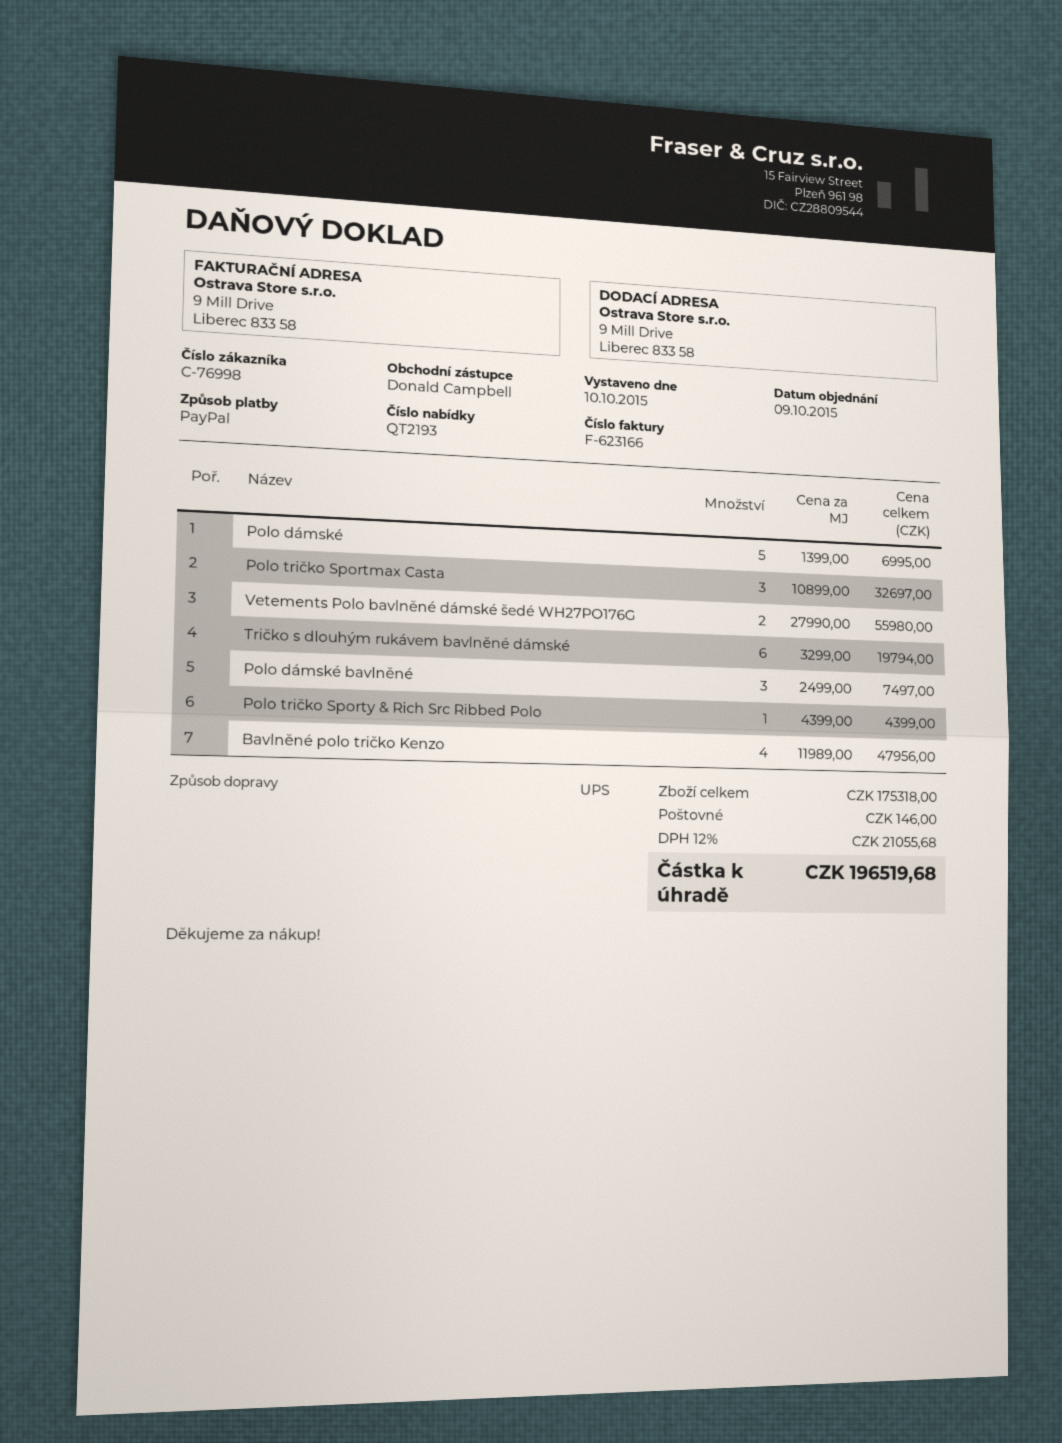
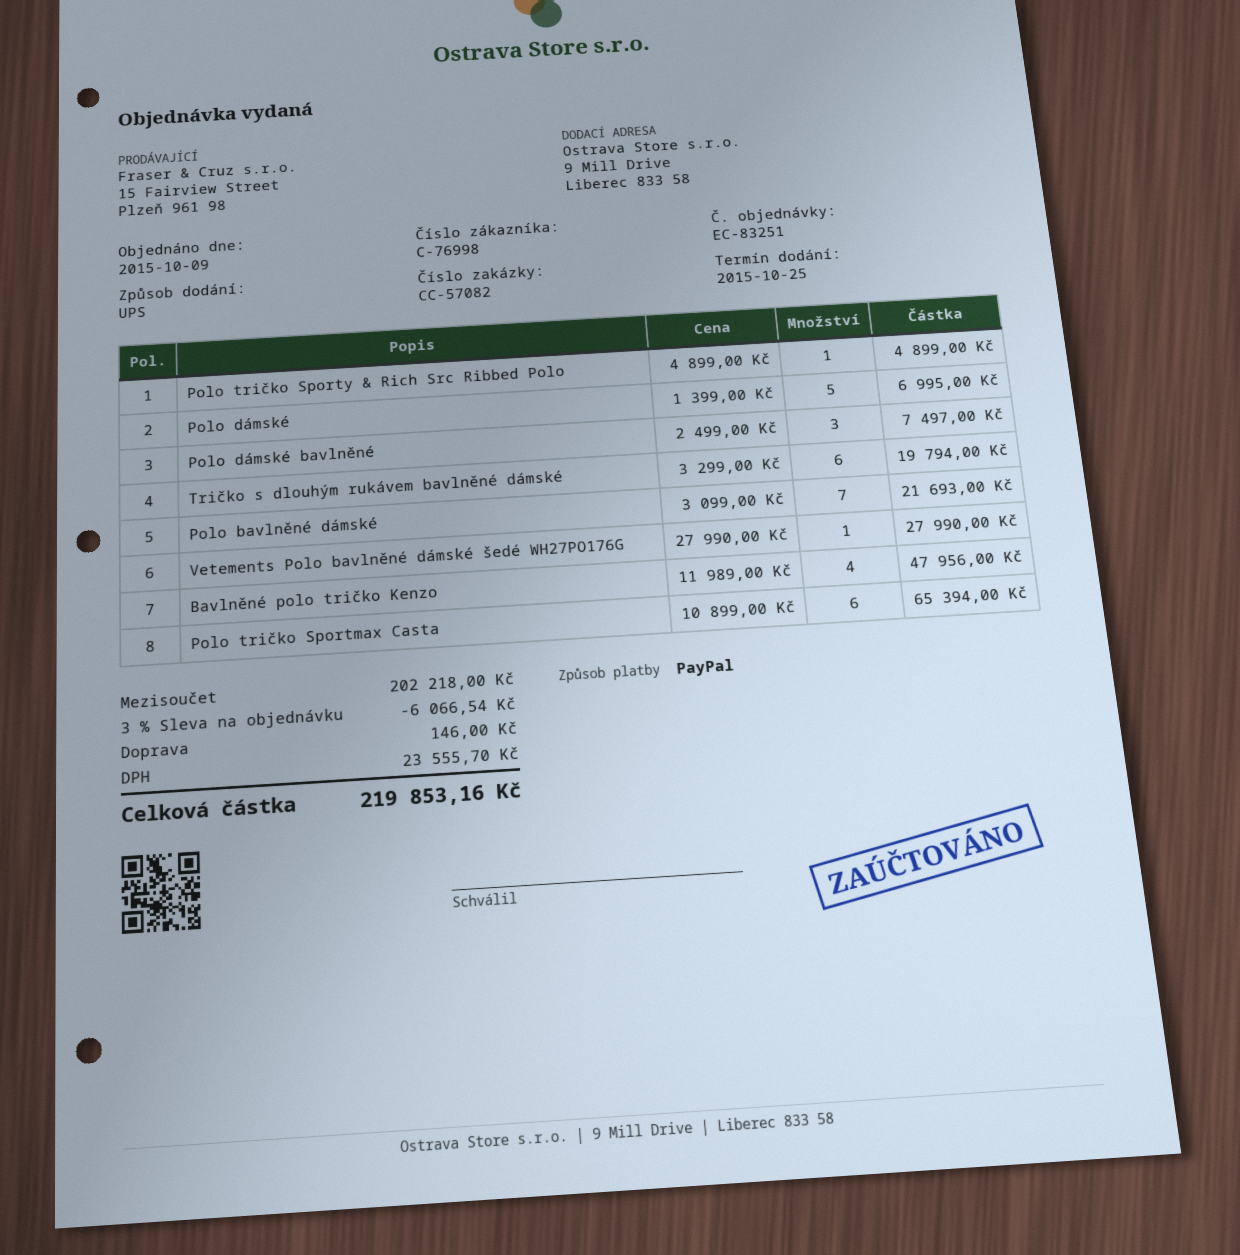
Polo tričko Sportmax Casta: 3 x 10899.00 = 32697.00 -> 6 x 10899.00 = 65394.00
Vetements Polo bavlněné dámské šedé WH27PO176G: 2 x 27990.00 = 55980.00 -> 1 x 27990.00 = 27990.00
Polo tričko Sporty & Rich Src Ribbed Polo: 1 x 4399.00 = 4399.00 -> 1 x 4899.00 = 4899.00
Polo bavlněné dámské: none -> 7 x 3099.00 = 21693.00
subtotal: 175318.00 -> 202218.00
discount: none -> 3% = 6066.54
tax: 21055.68 -> 23555.70
total: 196519.68 -> 219853.16

